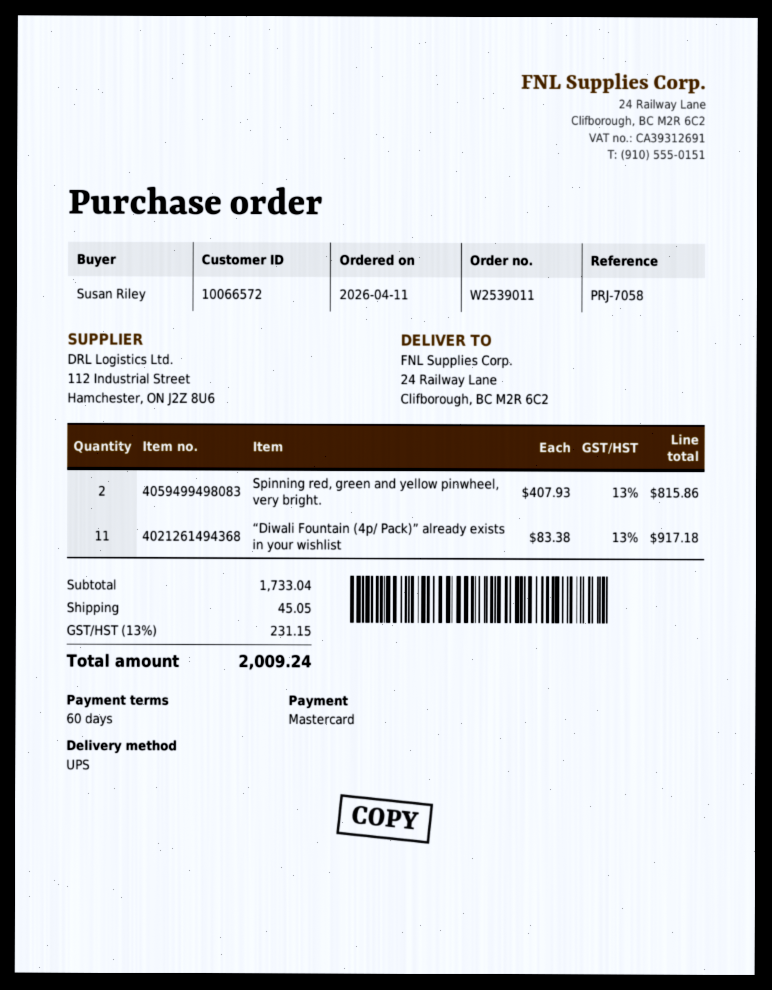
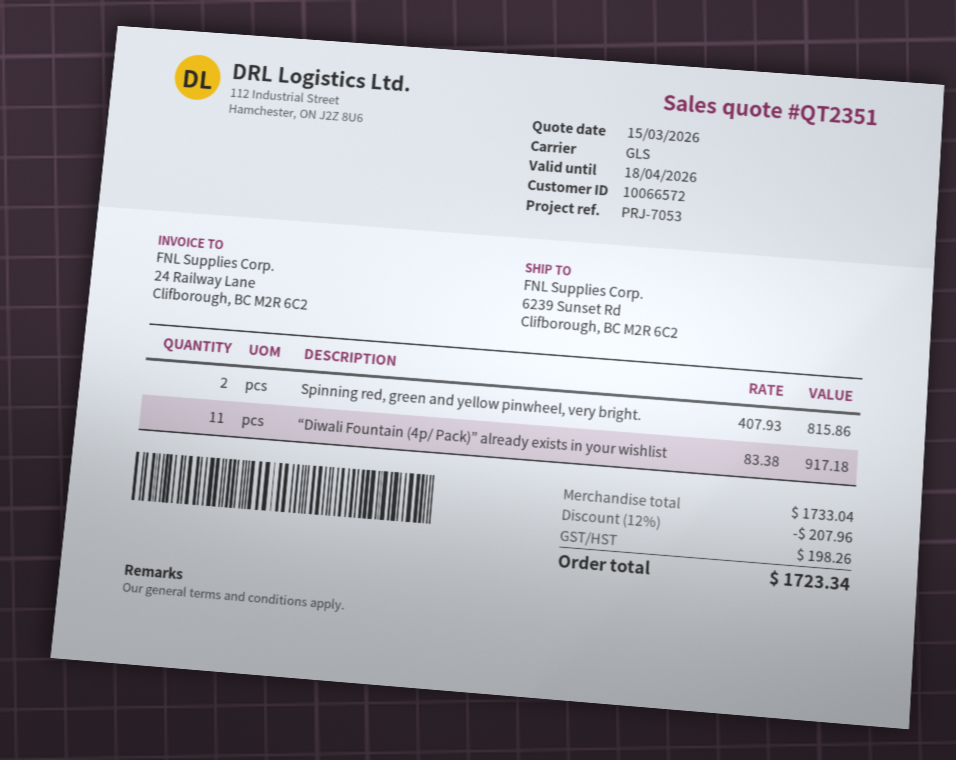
reference: PRJ-7058 -> PRJ-7053
shipping method: UPS -> GLS
ship to: 24 Railway Lane, Clifborough, BC M2R 6C2 -> 6239 Sunset Rd, Clifborough, BC M2R 6C2
discount: none -> 12% = 207.96
shipping: 45.05 -> none
tax: 231.15 -> 198.26
total: 2009.24 -> 1723.34

